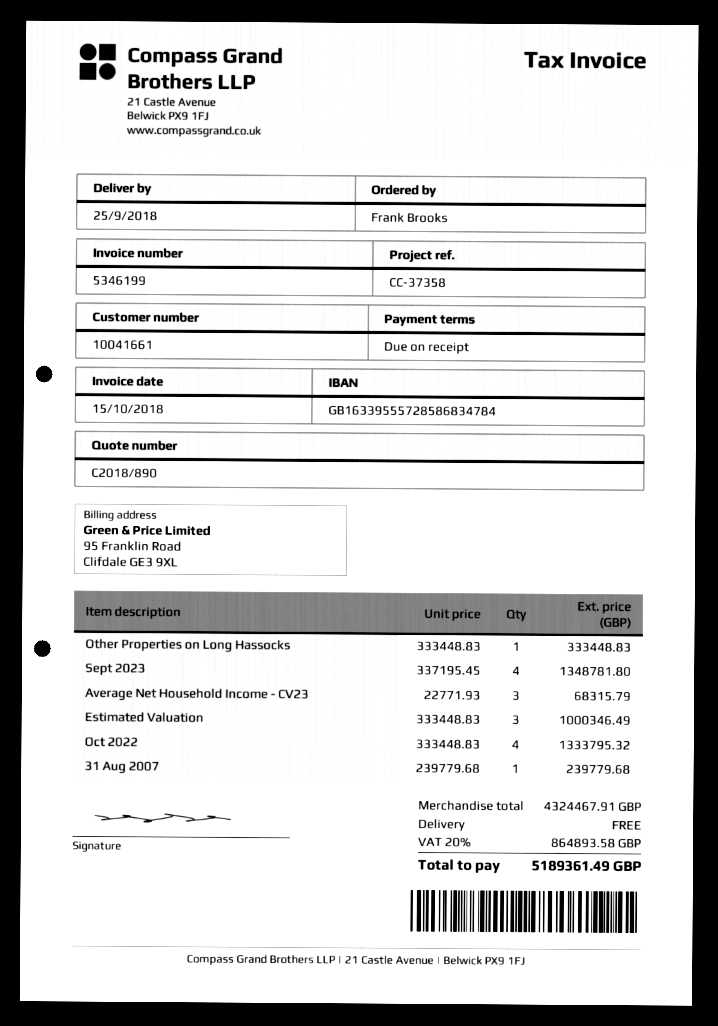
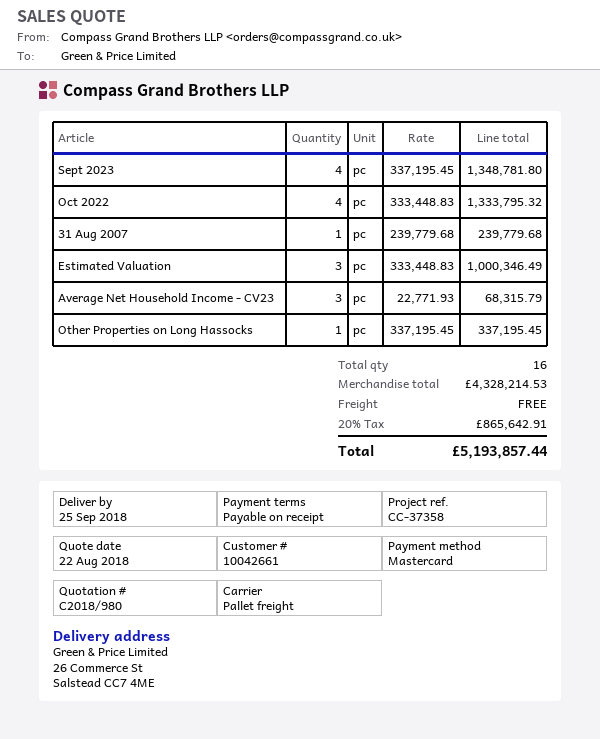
quote number: C2018/890 -> C2018/980
customer number: 10041661 -> 10042661
Other Properties on Long Hassocks: 1 x 333448.83 = 333448.83 -> 1 x 337195.45 = 337195.45
subtotal: 4324467.91 -> 4328214.53
tax: 20% = 864893.58 -> 20% = 865642.91
total: 5189361.49 -> 5193857.44

